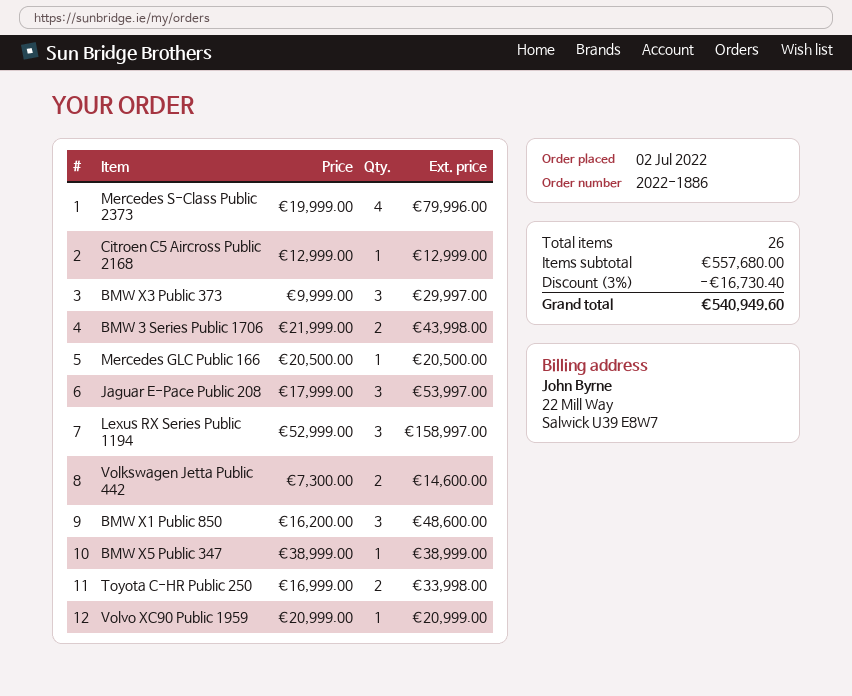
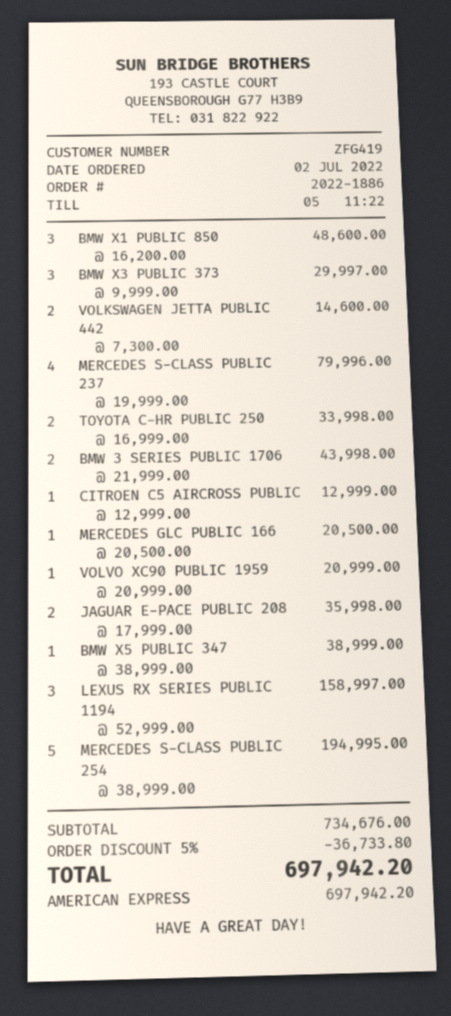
Jaguar E-Pace Public 208: 3 x 17999.00 = 53997.00 -> 2 x 17999.00 = 35998.00
MERCEDES S-CLASS PUBLIC 254: none -> 5 x 38999.00 = 194995.00
subtotal: 557680.00 -> 734676.00
discount: 3% = 16730.40 -> 5% = 36733.80
total: 540949.60 -> 697942.20

